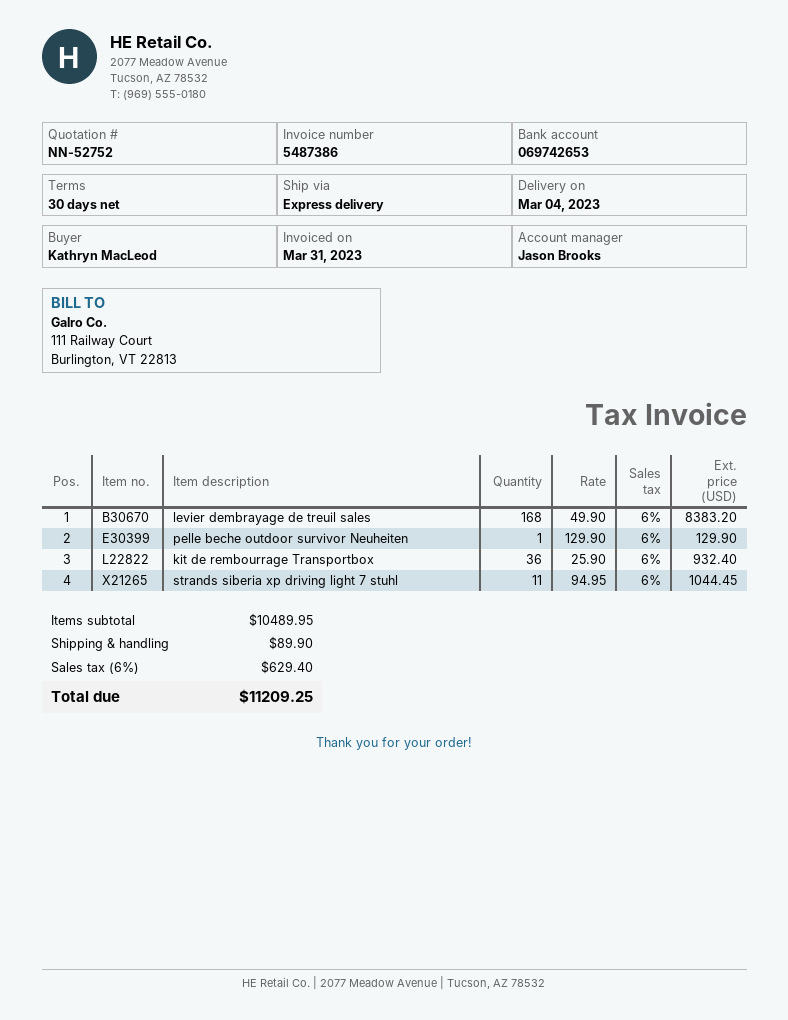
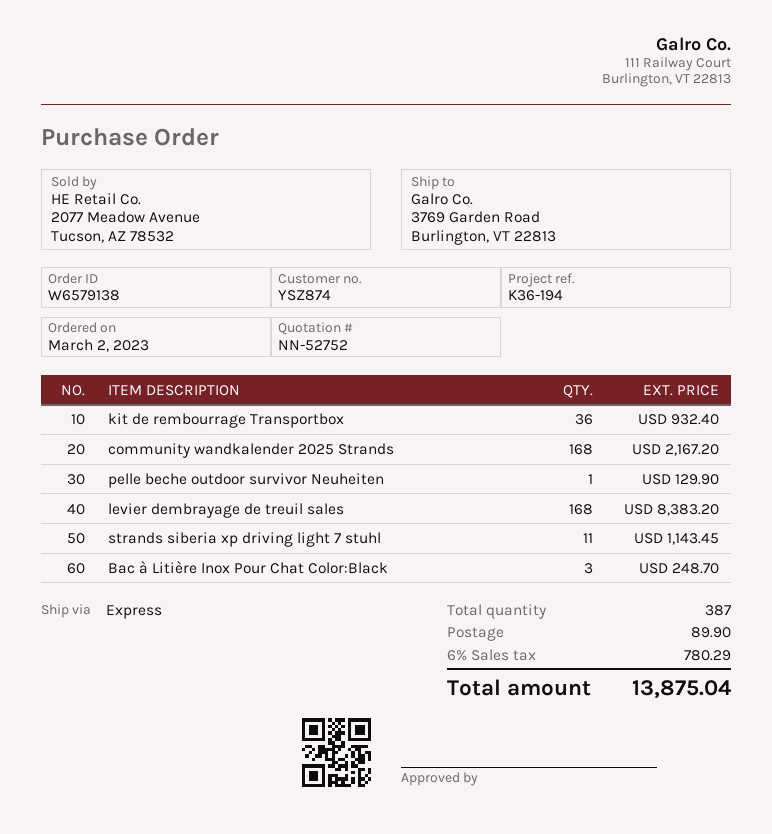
strands siberia xp driving light 7 stuhl: 11 for 1044.45 -> 11 for 1143.45
community wandkalender 2025 Strands: none -> 168 for 2167.20
Bac à Litière Inox Pour Chat Color:Black: none -> 3 for 248.70
tax: 6% = 629.40 -> 6% = 780.29
total: 11209.25 -> 13875.04

